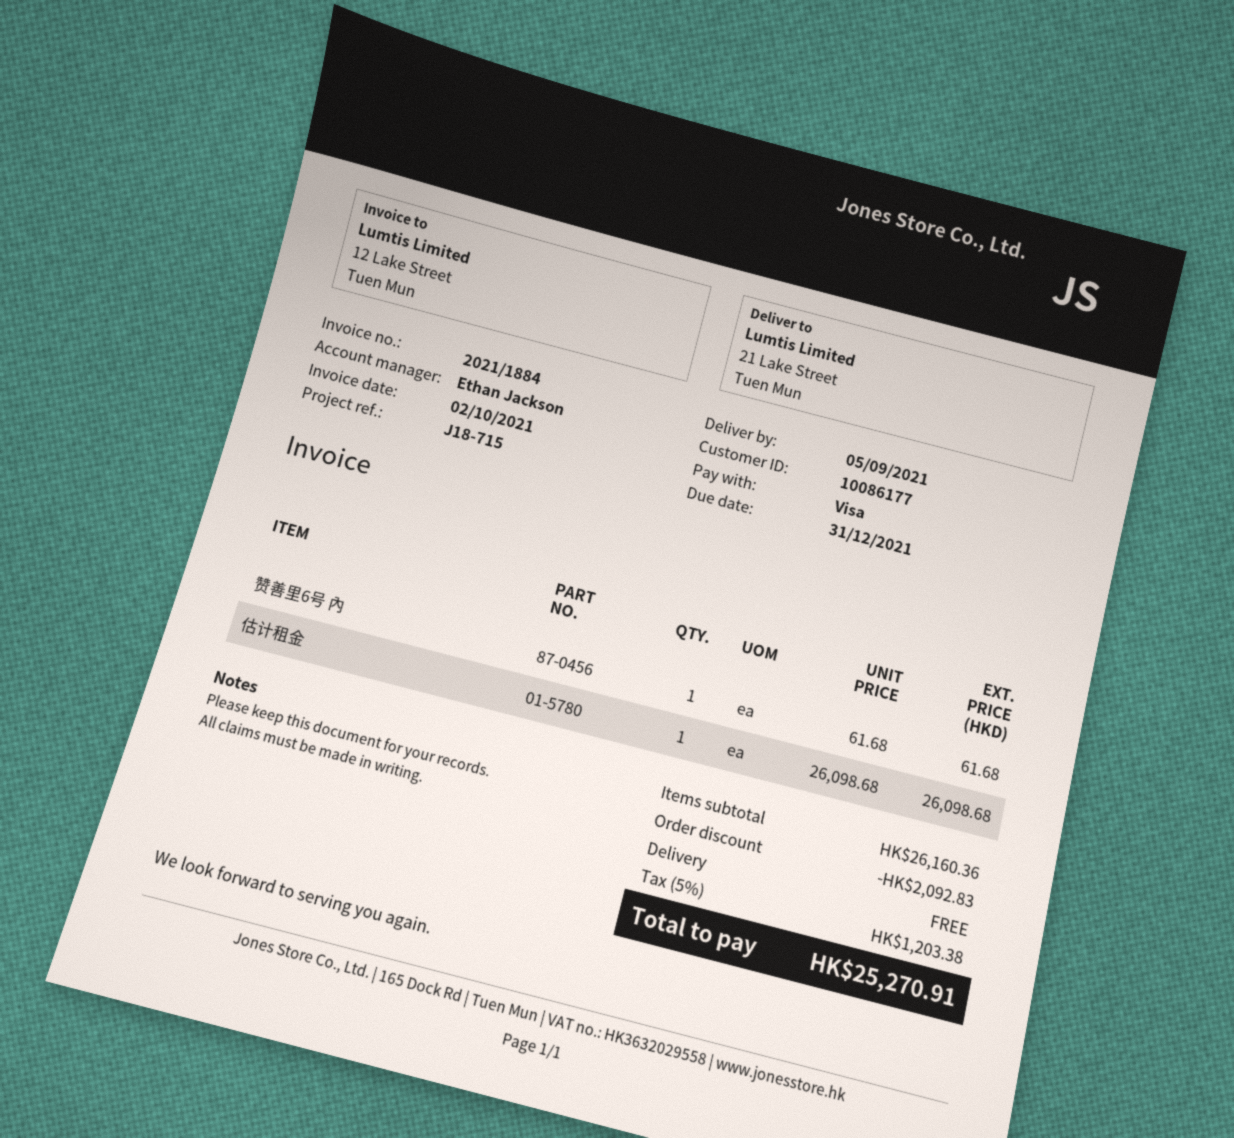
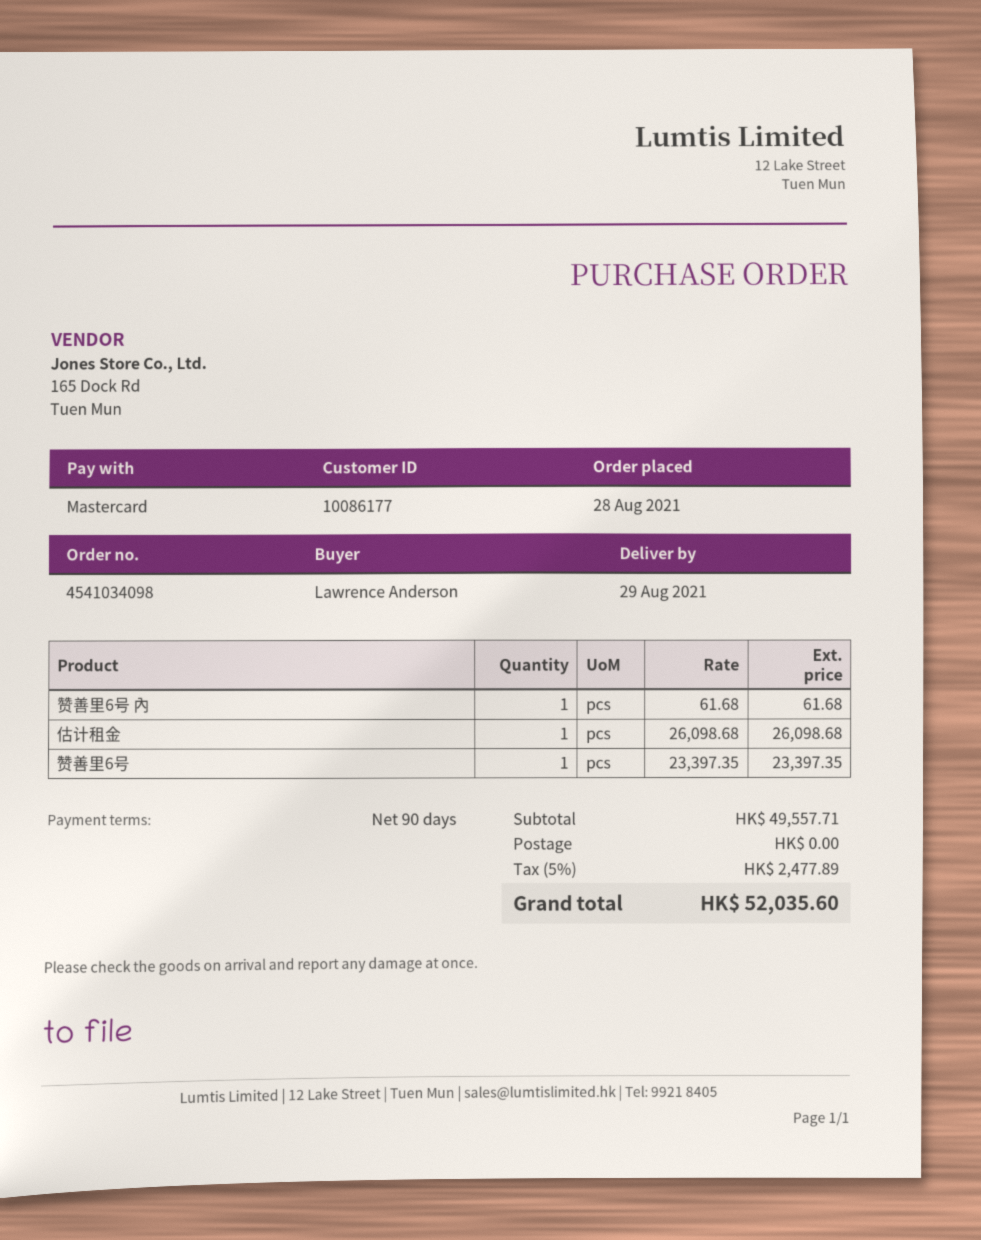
delivery date: 2021-09-05 -> 2021-08-29
payment method: Visa -> Mastercard
赞善里6号: none -> 1 x 23397.35 = 23397.35
subtotal: 26160.36 -> 49557.71
discount: 2092.83 -> none
tax: 5% = 1203.38 -> 5% = 2477.89
total: 25270.91 -> 52035.60

